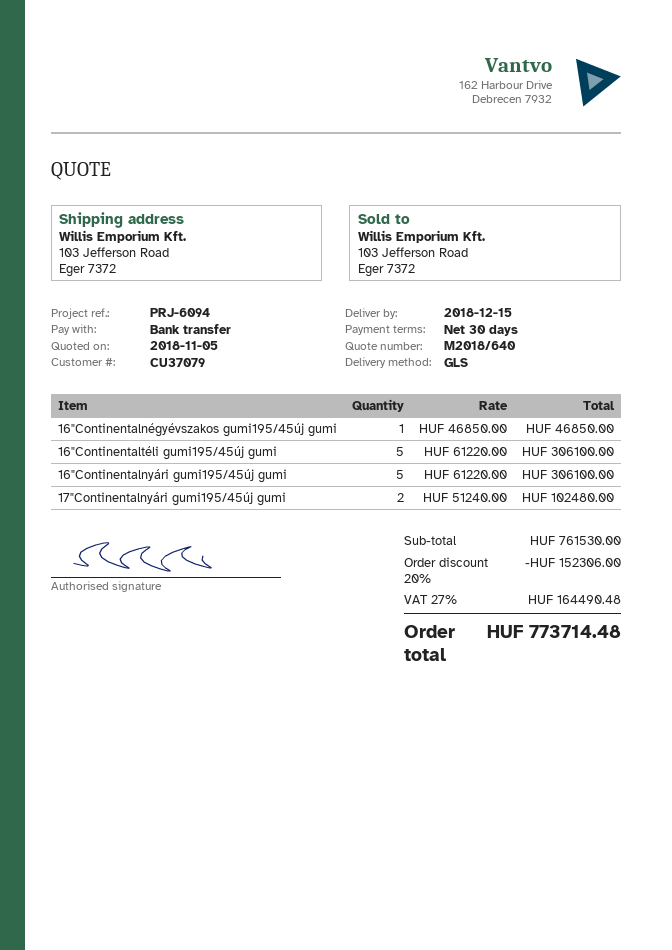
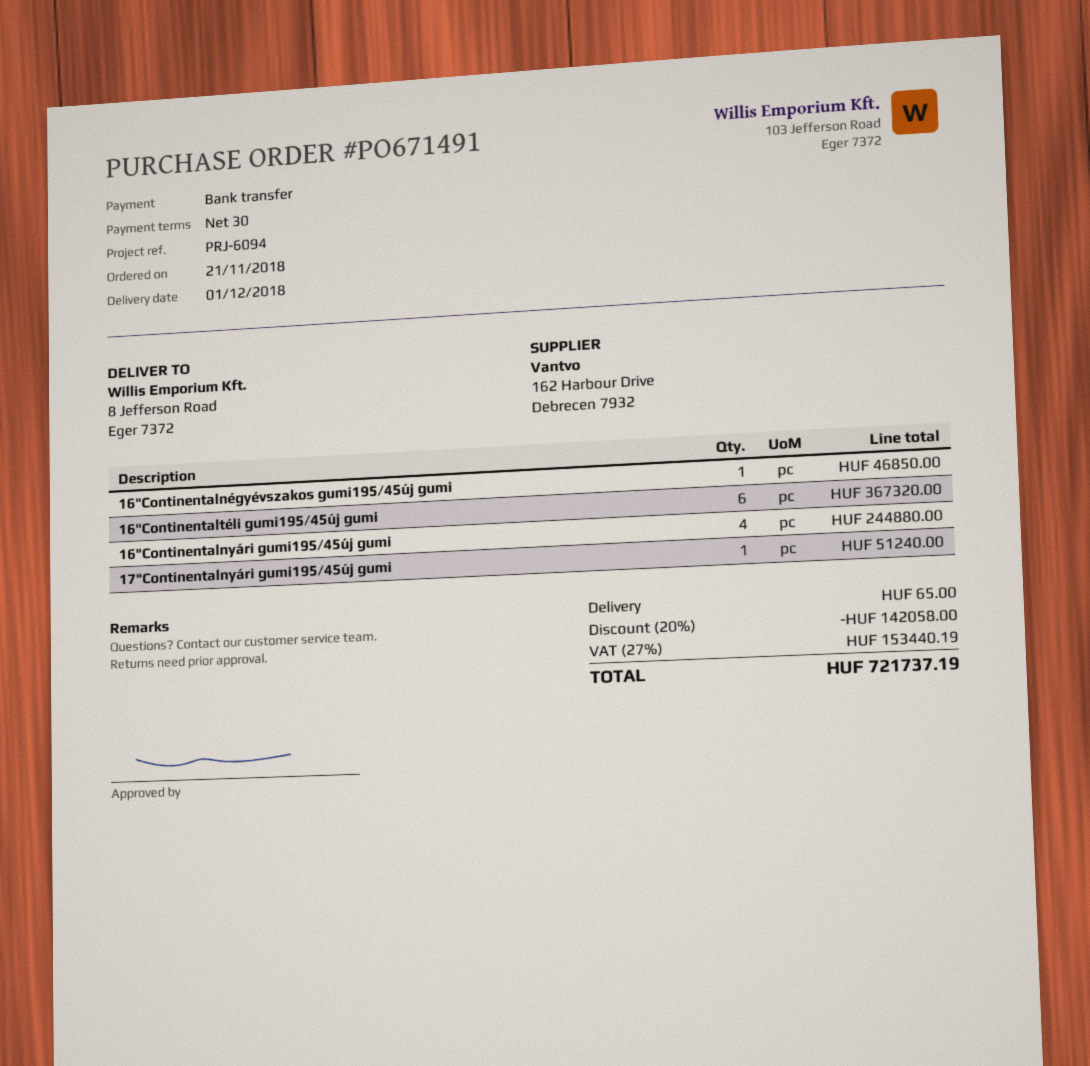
delivery date: 2018-12-15 -> 2018-12-01
ship to: 103 Jefferson Road, Eger 7372 -> 8 Jefferson Road, Eger 7372
16"Continentaltéli gumi195/45új gumi: 5 for 306100.00 -> 6 for 367320.00
16"Continentalnyári gumi195/45új gumi: 5 for 306100.00 -> 4 for 244880.00
17"Continentalnyári gumi195/45új gumi: 2 for 102480.00 -> 1 for 51240.00
discount: 20% = 152306.00 -> 20% = 142058.00
shipping: none -> 65.00
tax: 27% = 164490.48 -> 27% = 153440.19
total: 773714.48 -> 721737.19

